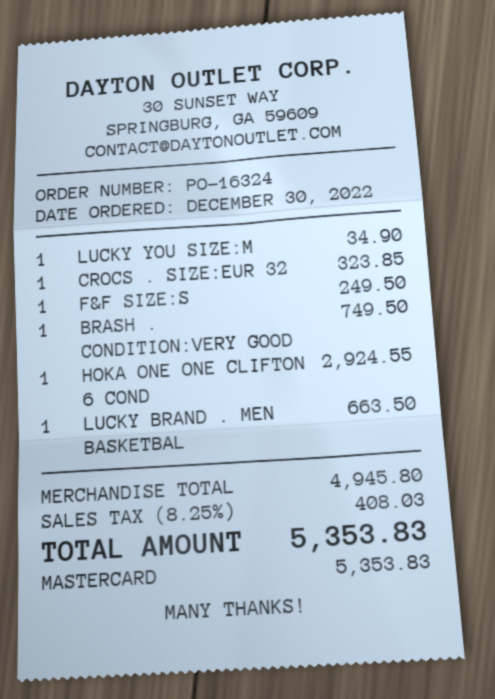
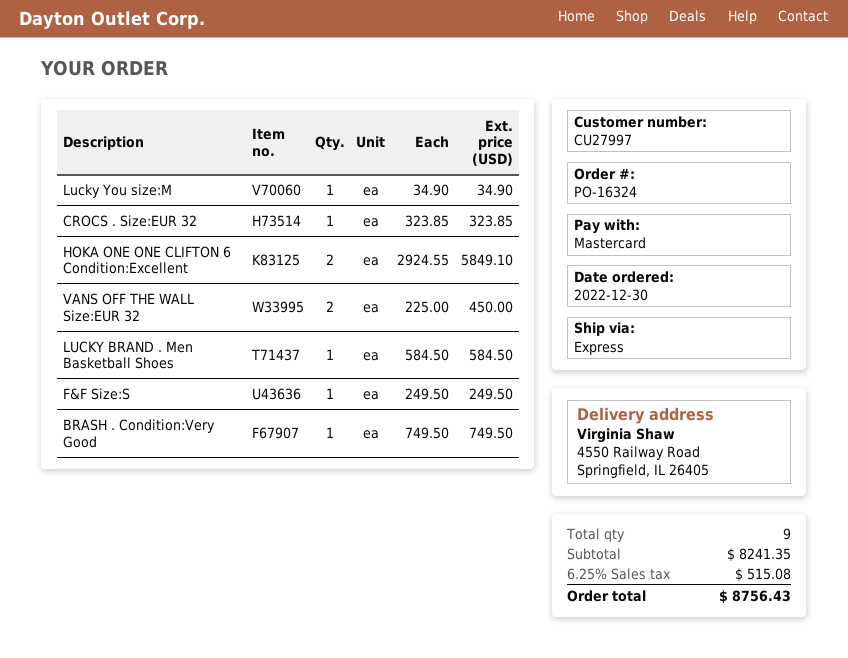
HOKA ONE ONE CLIFTON 6 COND: 1 for 2924.55 -> 2 for 5849.10
LUCKY BRAND . MEN BASKETBAL: 1 for 663.50 -> 1 for 584.50
VANS OFF THE WALL Size:EUR 32: none -> 2 for 450.00
subtotal: 4945.80 -> 8241.35
tax: 8.25% = 408.03 -> 6.25% = 515.08
total: 5353.83 -> 8756.43

